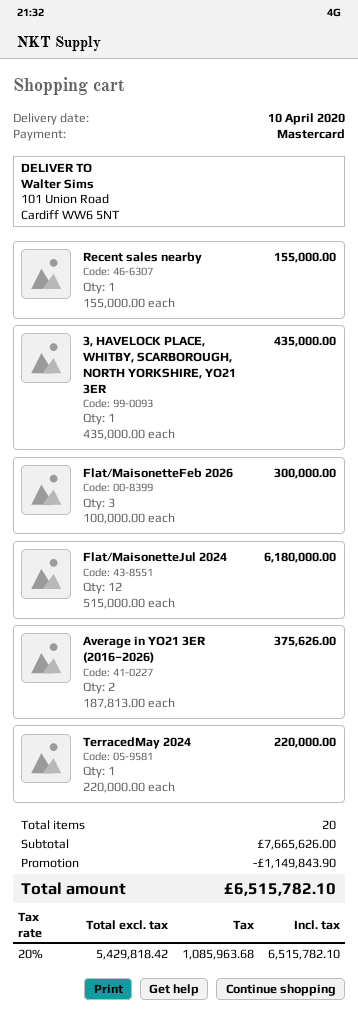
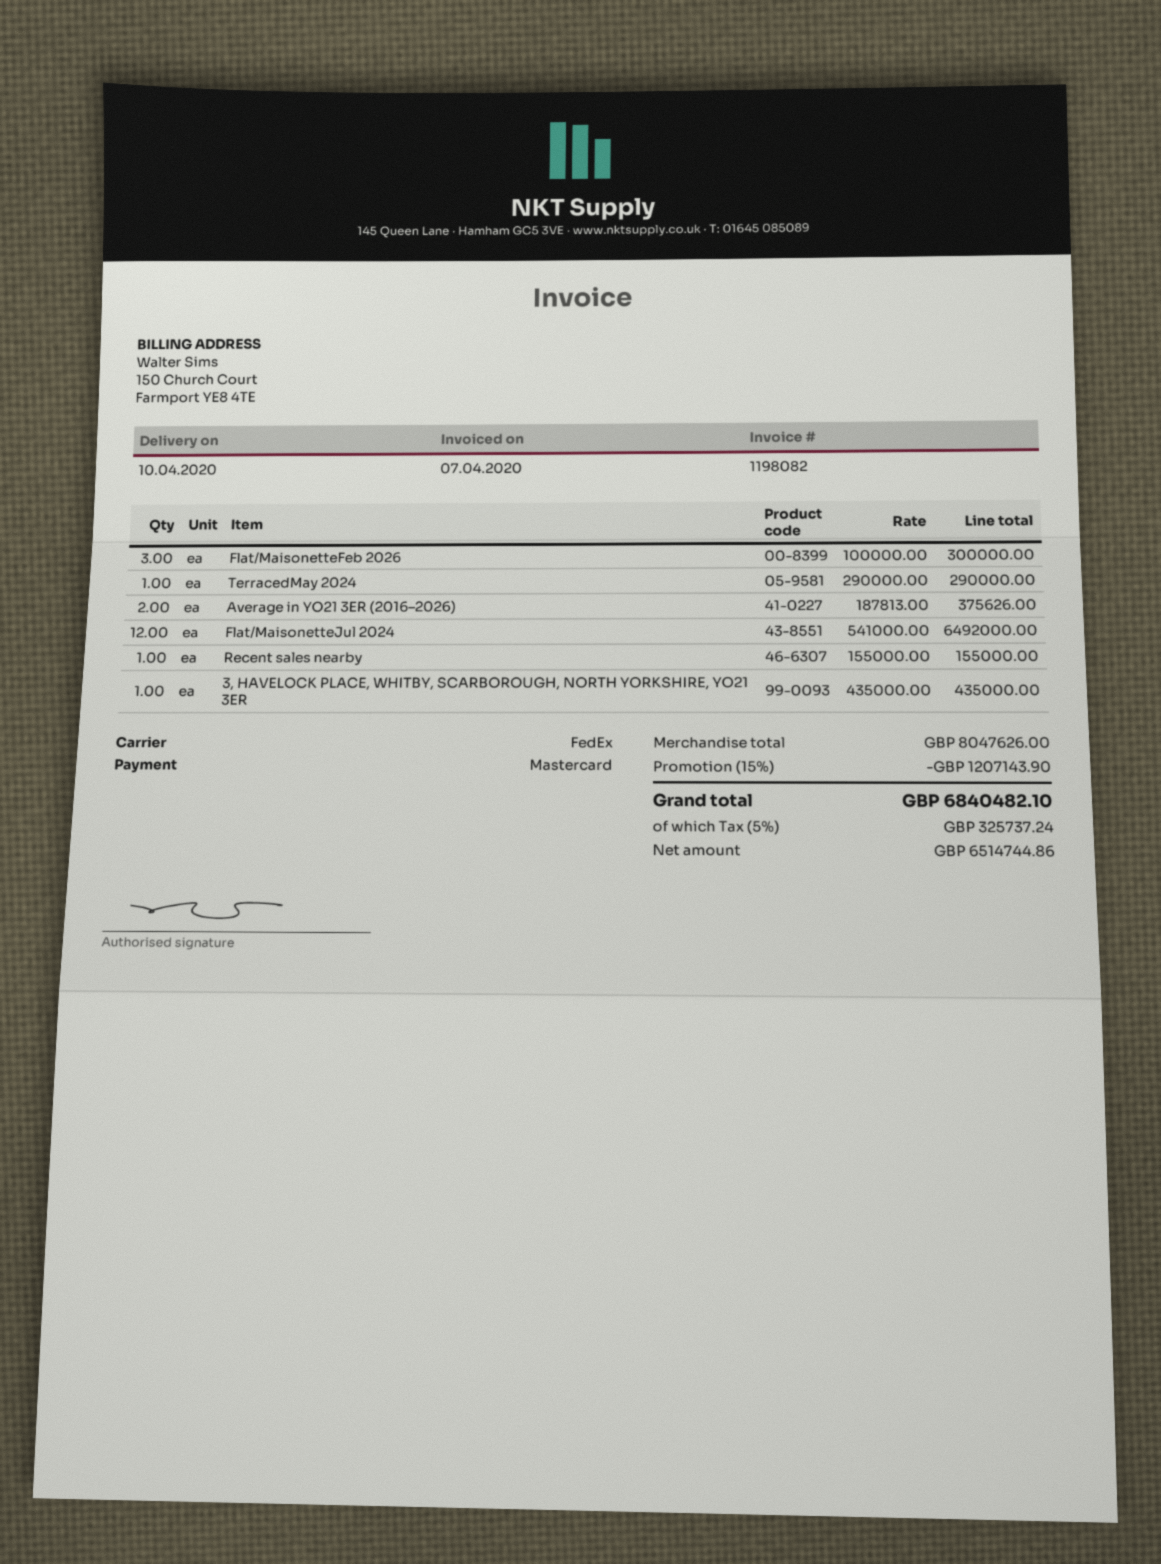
Flat/MaisonetteJul 2024: 12 x 515000.00 = 6180000.00 -> 12 x 541000.00 = 6492000.00
TerracedMay 2024: 1 x 220000.00 = 220000.00 -> 1 x 290000.00 = 290000.00
subtotal: 7665626.00 -> 8047626.00
discount: 1149843.90 -> 1207143.90
net: 5429818.42 -> 6514744.86
tax: 20% = 1085963.68 -> 5% = 325737.24
total: 6515782.10 -> 6840482.10

